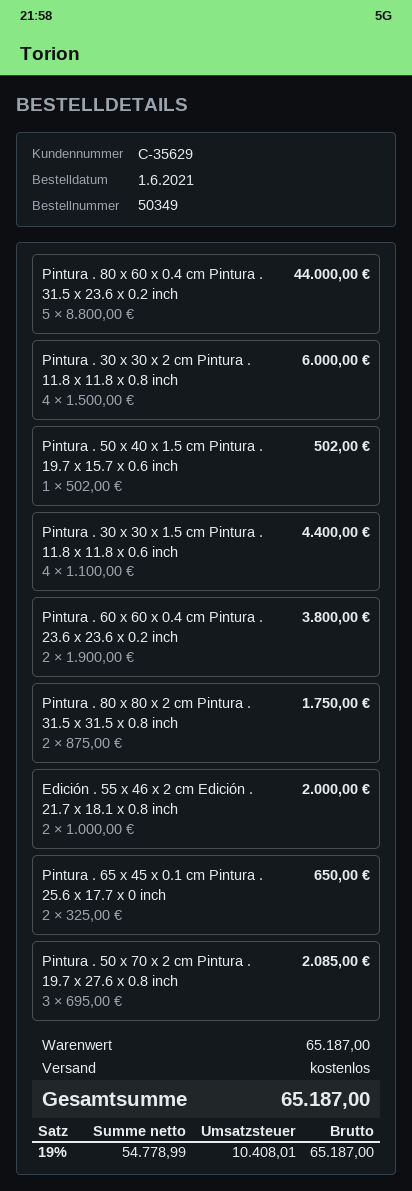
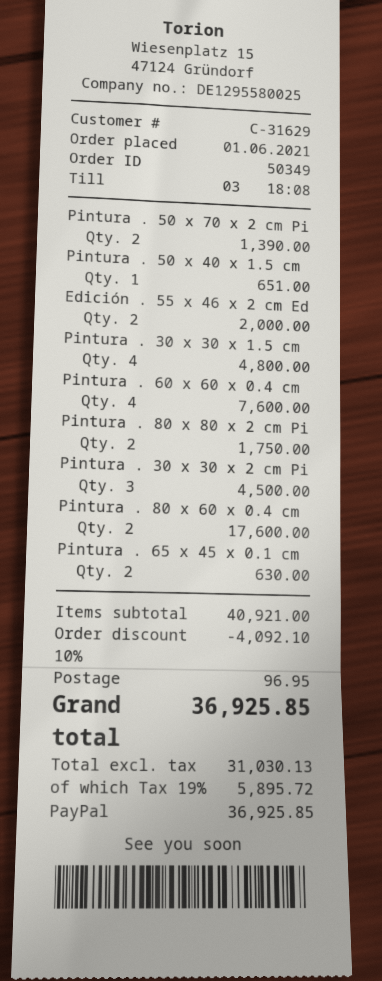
customer number: C-35629 -> C-31629
Pintura . 80 x 60 x 0.4 cm Pintura . 31.5 x 23.6 x 0.2 inch: 5 for 44000.00 -> 2 for 17600.00
Pintura . 30 x 30 x 2 cm Pintura . 11.8 x 11.8 x 0.8 inch: 4 for 6000.00 -> 3 for 4500.00
Pintura . 50 x 40 x 1.5 cm Pintura . 19.7 x 15.7 x 0.6 inch: 1 for 502.00 -> 1 for 651.00
Pintura . 30 x 30 x 1.5 cm Pintura . 11.8 x 11.8 x 0.6 inch: 4 for 4400.00 -> 4 for 4800.00
Pintura . 60 x 60 x 0.4 cm Pintura . 23.6 x 23.6 x 0.2 inch: 2 for 3800.00 -> 4 for 7600.00
Pintura . 65 x 45 x 0.1 cm Pintura . 25.6 x 17.7 x 0 inch: 2 for 650.00 -> 2 for 630.00
Pintura . 50 x 70 x 2 cm Pintura . 19.7 x 27.6 x 0.8 inch: 3 for 2085.00 -> 2 for 1390.00
subtotal: 65187.00 -> 40921.00
discount: none -> 10% = 4092.10
shipping: 0.00 -> 96.95
net: 54778.99 -> 31030.13
tax: 19% = 10408.01 -> 19% = 5895.72
total: 65187.00 -> 36925.85

